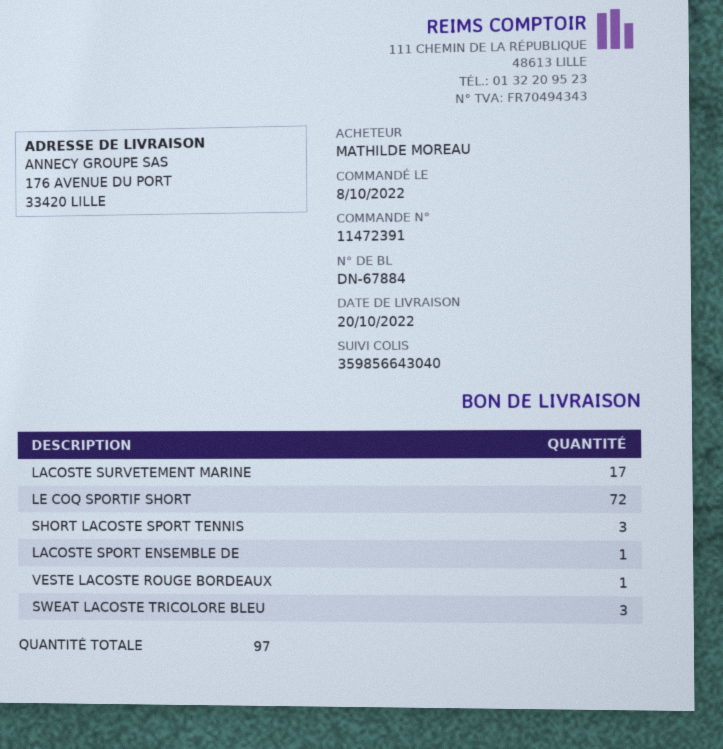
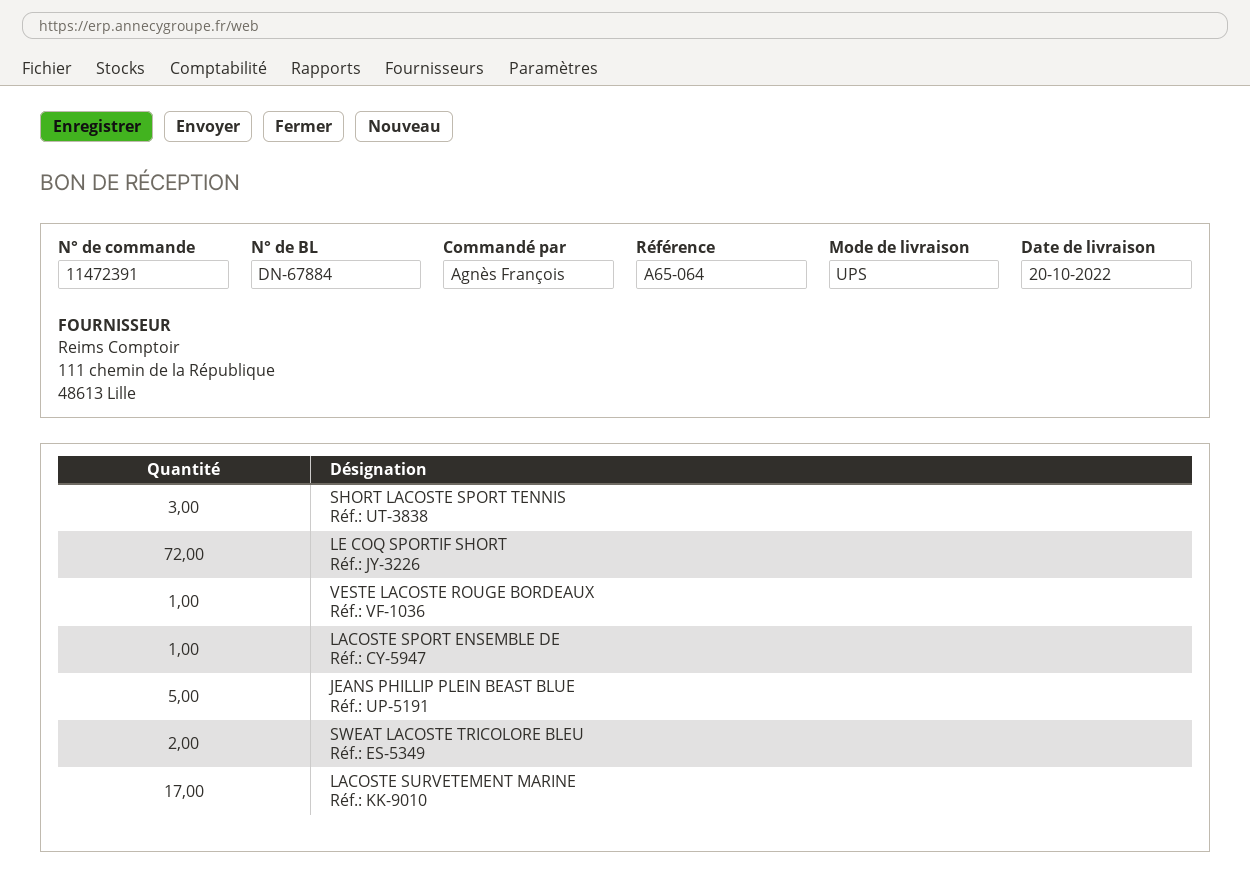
ordered by: MATHILDE MOREAU -> Agnès François
SWEAT LACOSTE TRICOLORE BLEU: 3 -> 2
JEANS PHILLIP PLEIN BEAST BLUE: none -> 5

